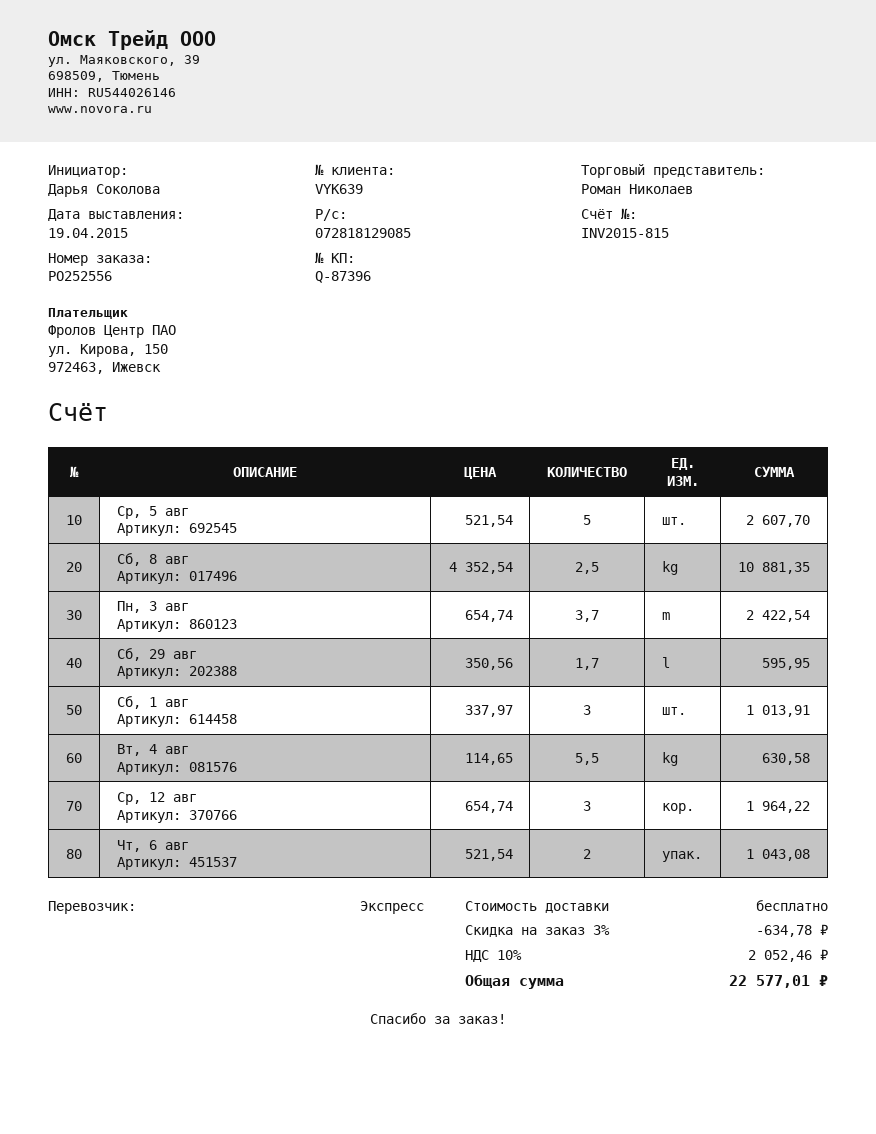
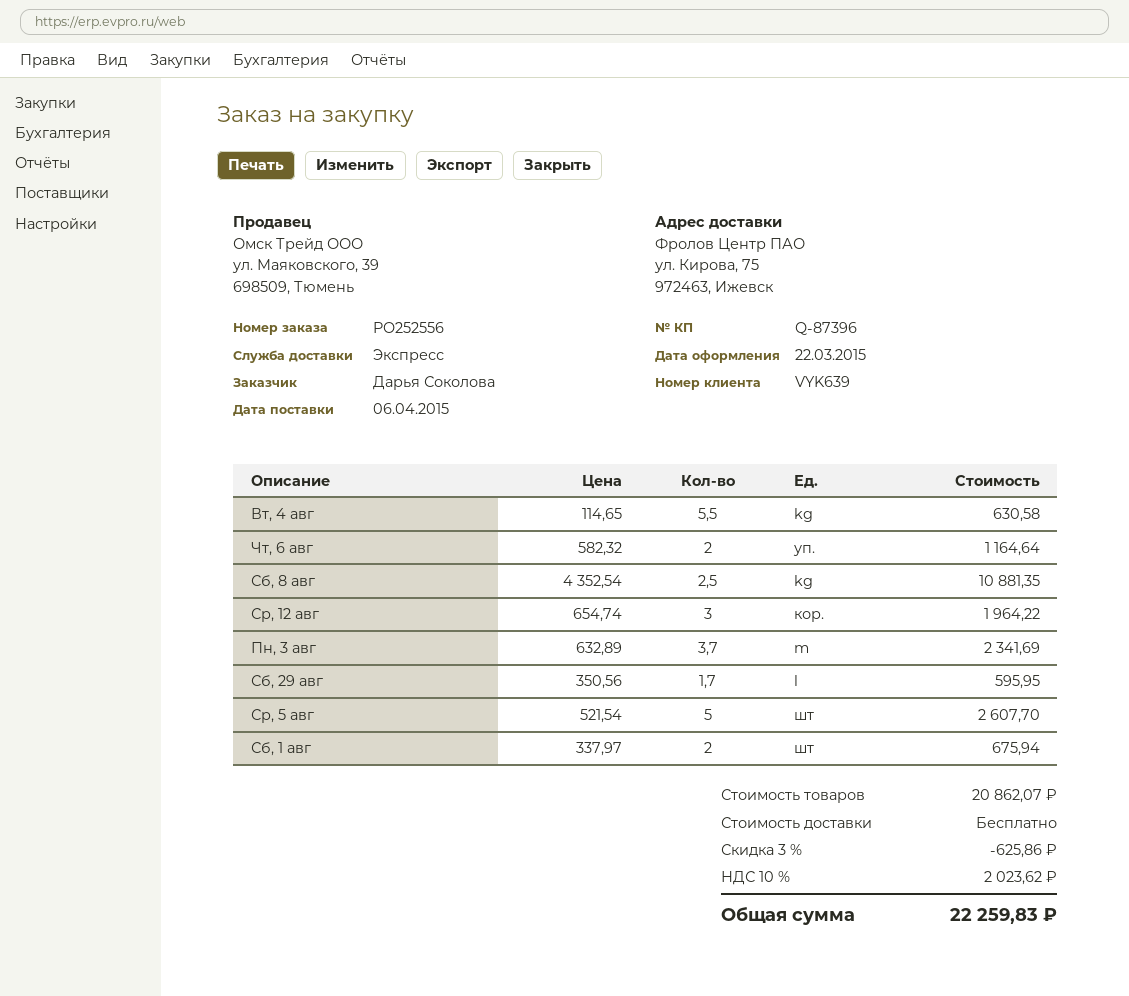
Пн, 3 авг: 3.7 x 654.74 = 2422.54 -> 3.7 x 632.89 = 2341.69
Сб, 1 авг: 3 x 337.97 = 1013.91 -> 2 x 337.97 = 675.94
Чт, 6 авг: 2 x 521.54 = 1043.08 -> 2 x 582.32 = 1164.64
discount: 3% = 634.78 -> 3% = 625.86
tax: 10% = 2052.46 -> 10% = 2023.62
total: 22577.01 -> 22259.83

